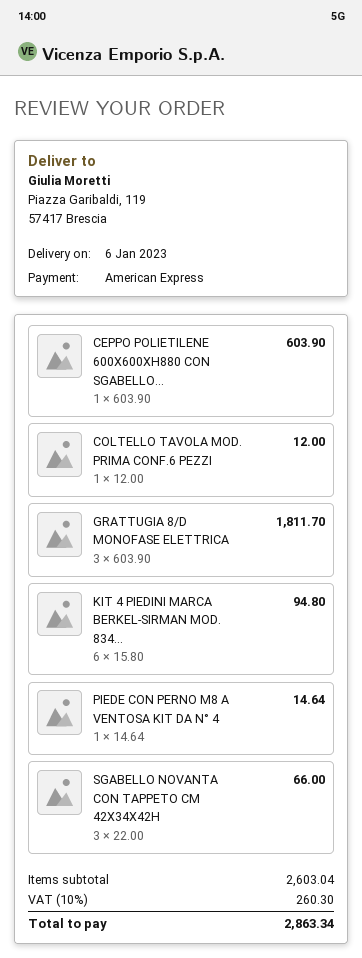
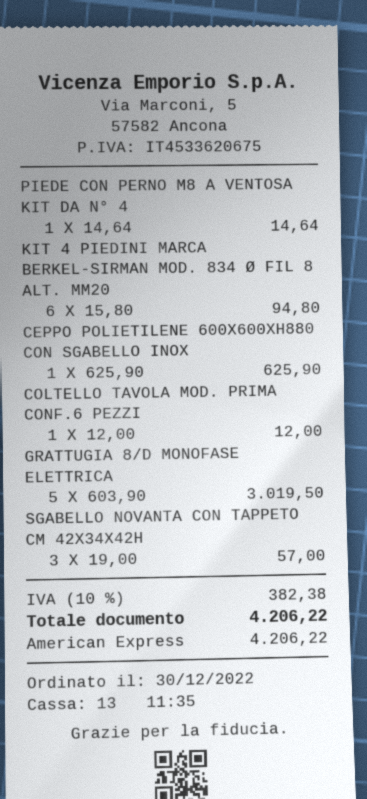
CEPPO POLIETILENE 600X600XH880 CON SGABELLO...: 1 x 603.90 = 603.90 -> 1 x 625.90 = 625.90
GRATTUGIA 8/D MONOFASE ELETTRICA: 3 x 603.90 = 1811.70 -> 5 x 603.90 = 3019.50
SGABELLO NOVANTA CON TAPPETO CM 42X34X42H: 3 x 22.00 = 66.00 -> 3 x 19.00 = 57.00
tax: 10% = 260.30 -> 10% = 382.38
total: 2863.34 -> 4206.22

